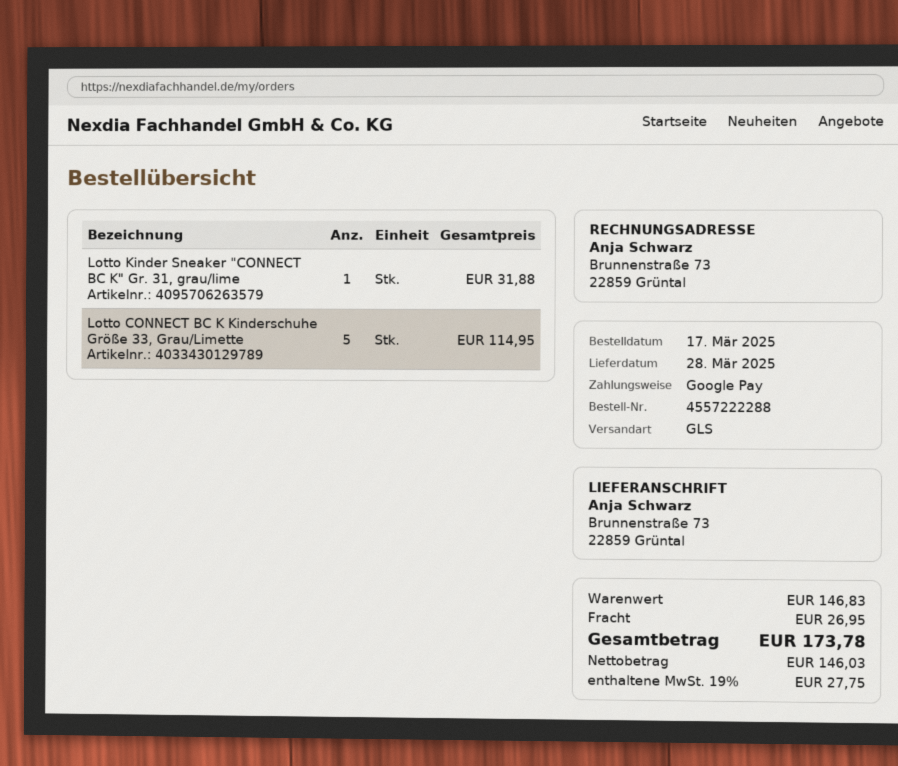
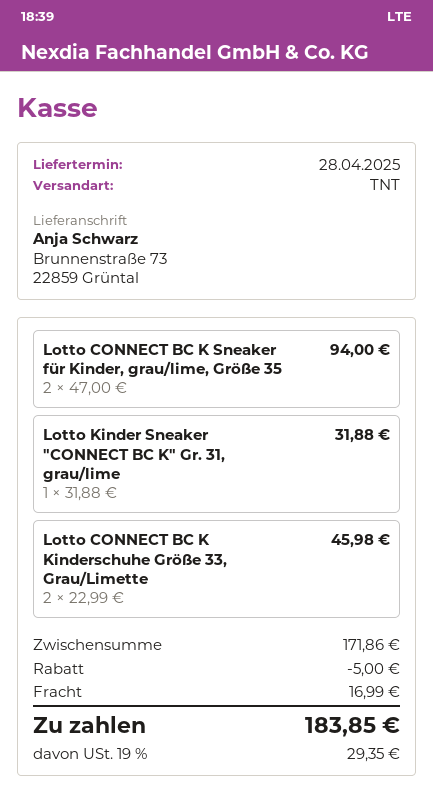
delivery date: 2025-03-28 -> 2025-04-28
shipping method: GLS -> TNT
Lotto CONNECT BC K Kinderschuhe Größe 33, Grau/Limette: 5 for 114.95 -> 2 for 45.98
Lotto CONNECT BC K Sneaker für Kinder, grau/lime, Größe 35: none -> 2 for 94.00
subtotal: 146.83 -> 171.86
discount: none -> 5.00
shipping: 26.95 -> 16.99
tax: 19% = 27.75 -> 19% = 29.35
total: 173.78 -> 183.85

